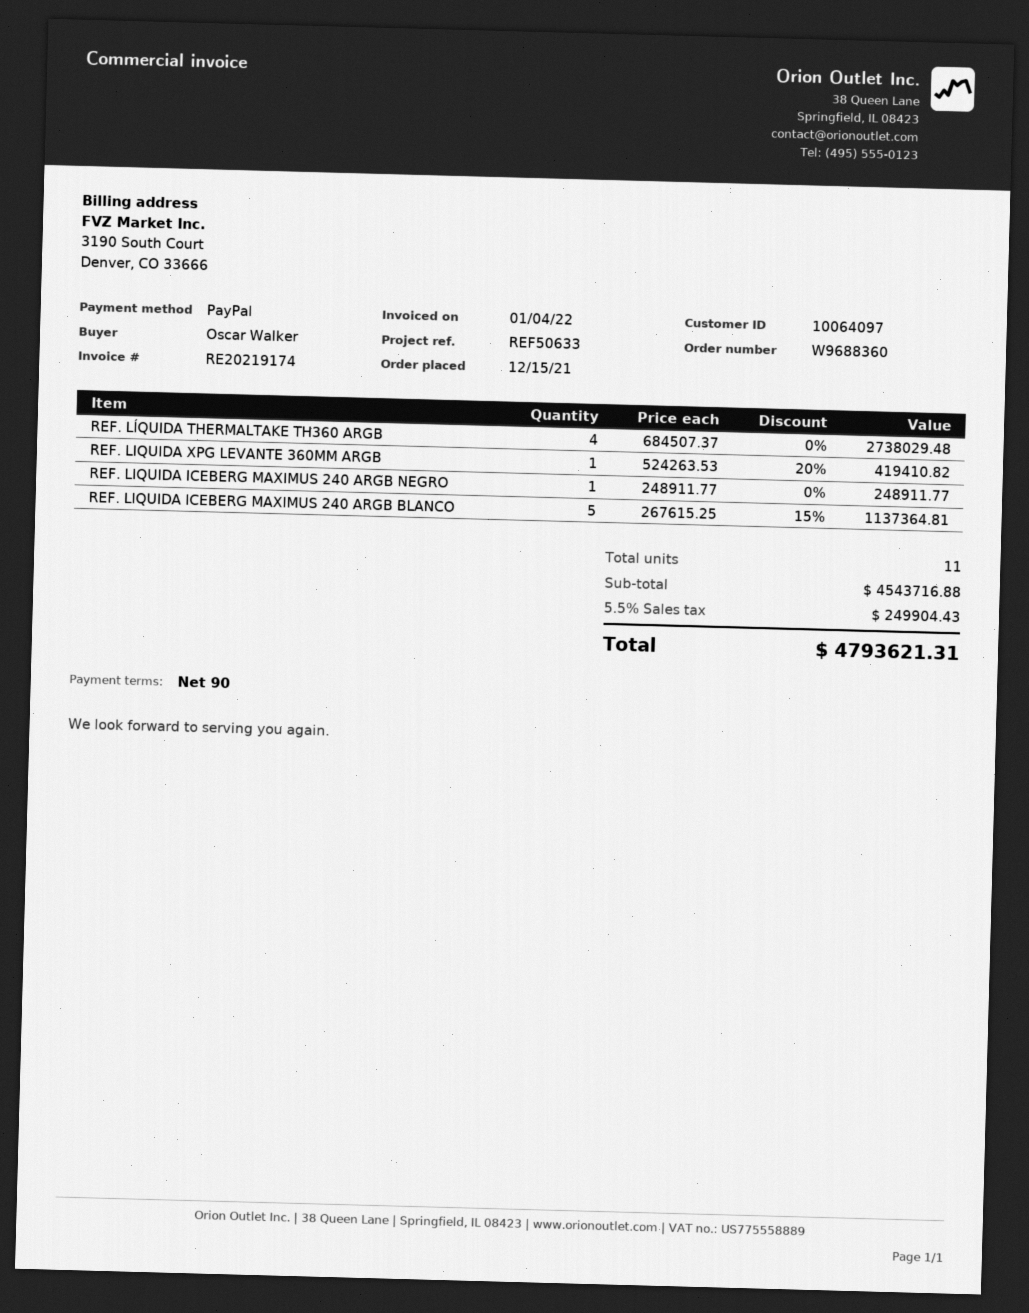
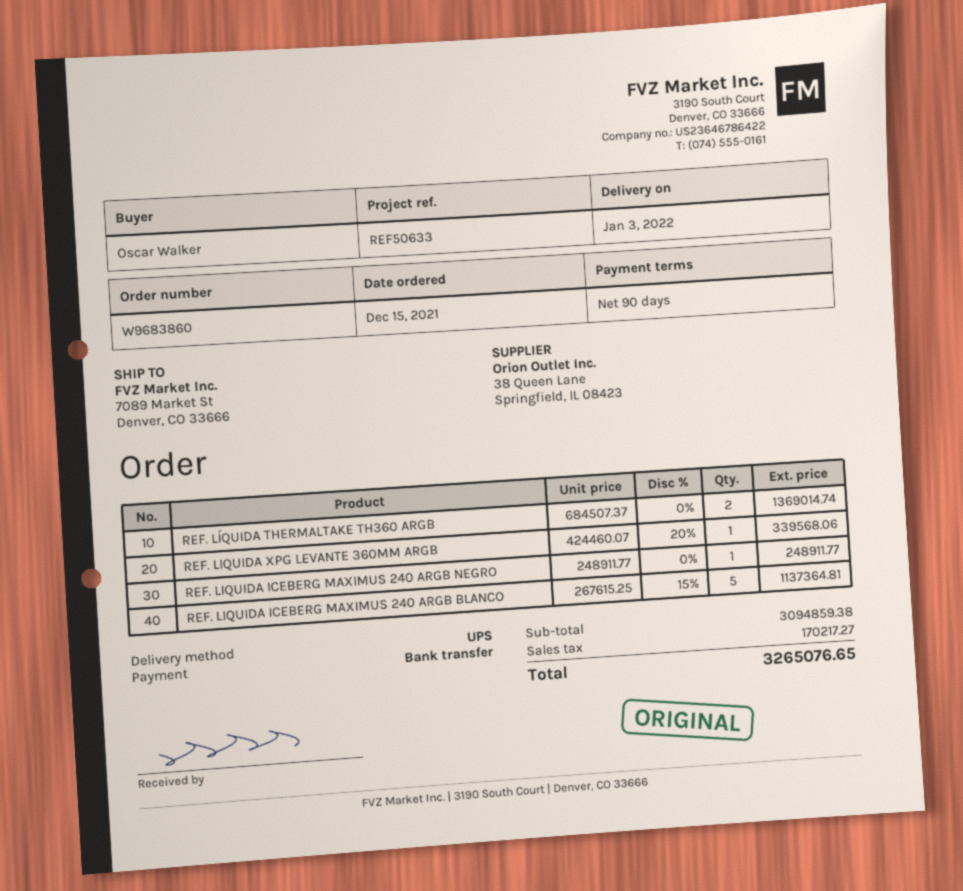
order number: W9688360 -> W9683860
payment method: PayPal -> bank transfer
REF. LÍQUIDA THERMALTAKE TH360 ARGB: 4 x 684507.37 = 2738029.48 -> 2 x 684507.37 = 1369014.74
REF. LIQUIDA XPG LEVANTE 360MM ARGB: 1 x 524263.53 - 20% = 419410.82 -> 1 x 424460.07 - 20% = 339568.06
subtotal: 4543716.88 -> 3094859.38
tax: 249904.43 -> 170217.27
total: 4793621.31 -> 3265076.65

